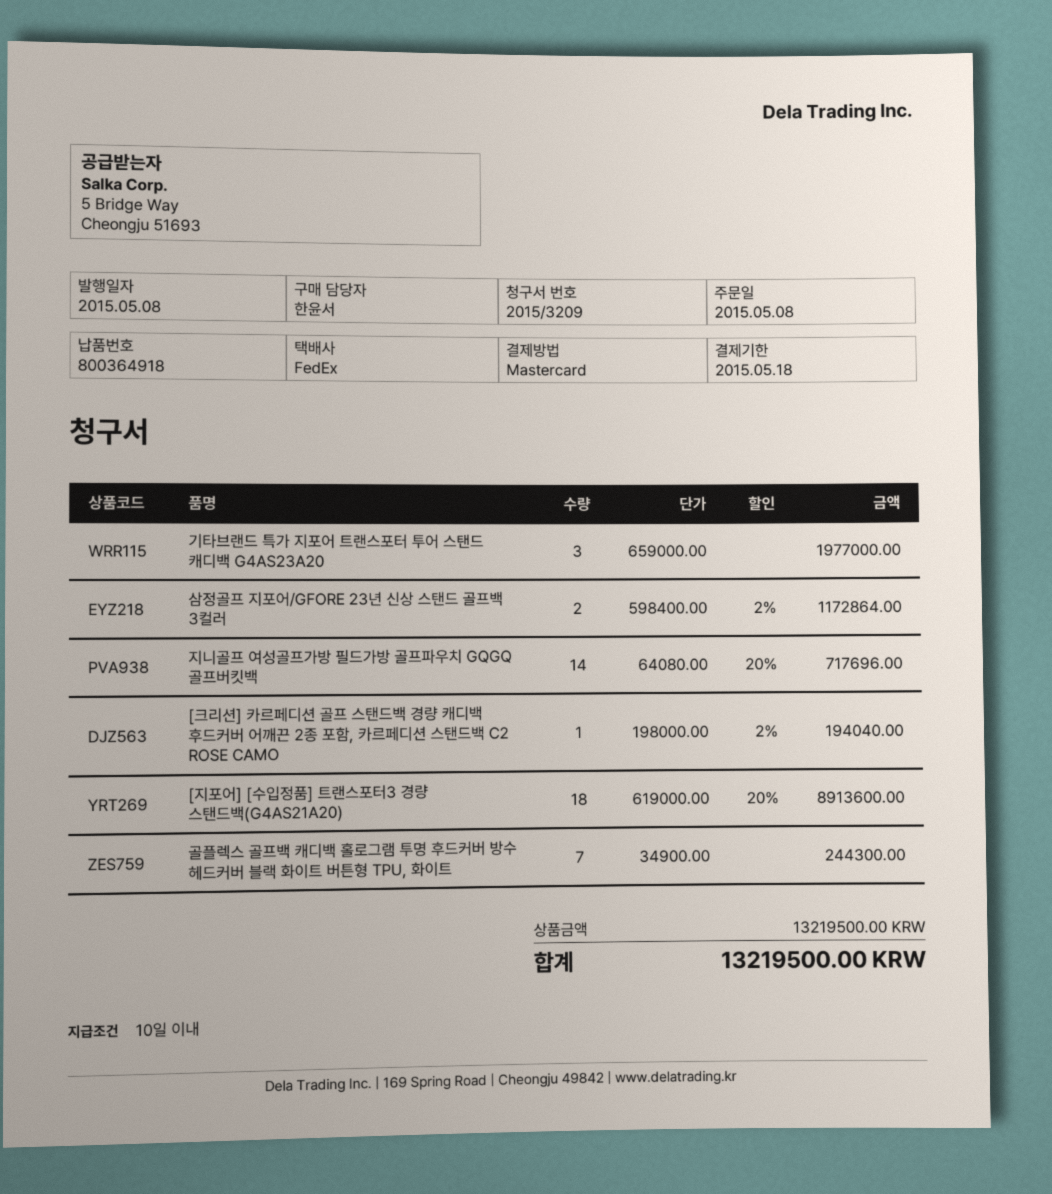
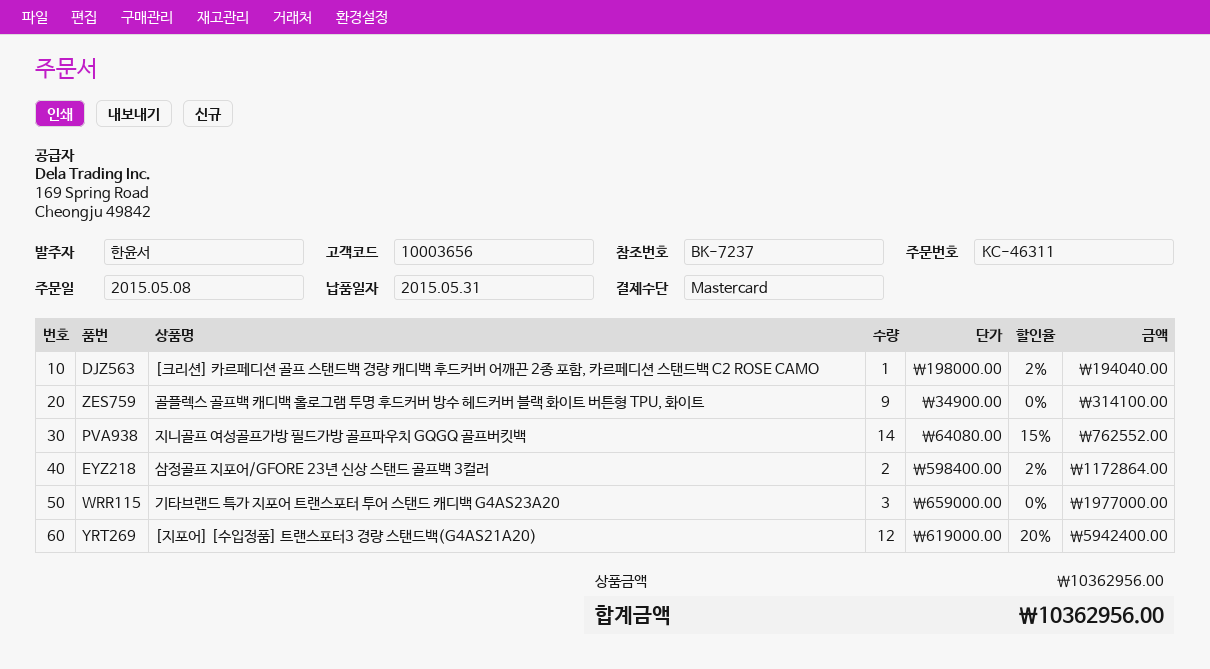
지니골프 여성골프가방 필드가방 골프파우치 GQGQ 골프버킷백: 14 x 64080.00 - 20% = 717696.00 -> 14 x 64080.00 - 15% = 762552.00
[지포어] [수입정품] 트랜스포터3 경량 스탠드백(G4AS21A20): 18 x 619000.00 - 20% = 8913600.00 -> 12 x 619000.00 - 20% = 5942400.00
골플렉스 골프백 캐디백 홀로그램 투명 후드커버 방수 헤드커버 블랙 화이트 버튼형 TPU, 화이트: 7 x 34900.00 = 244300.00 -> 9 x 34900.00 = 314100.00
subtotal: 13219500.00 -> 10362956.00
total: 13219500.00 -> 10362956.00

